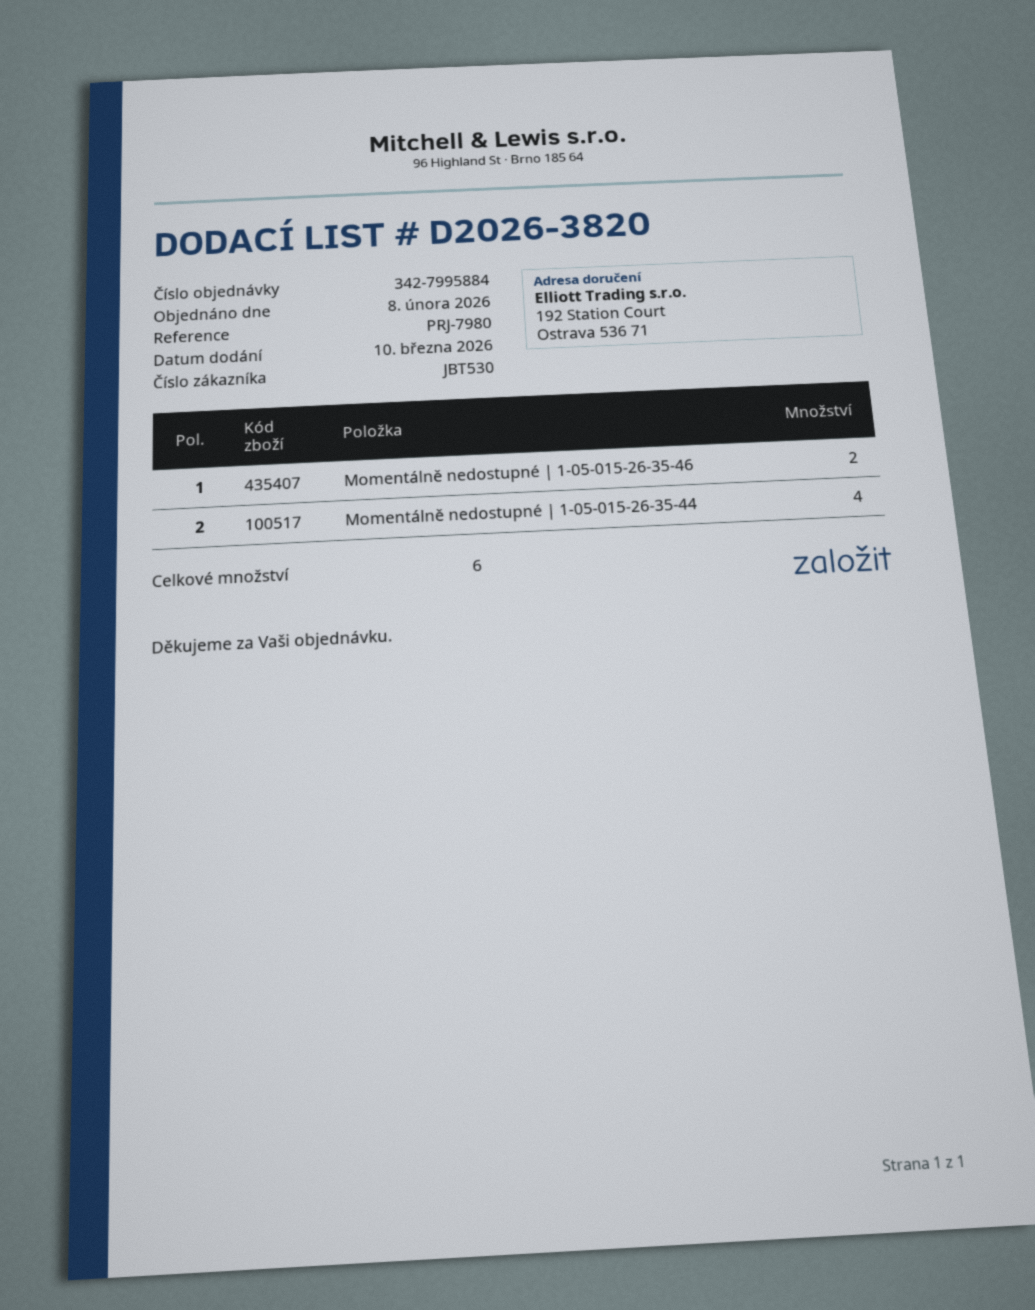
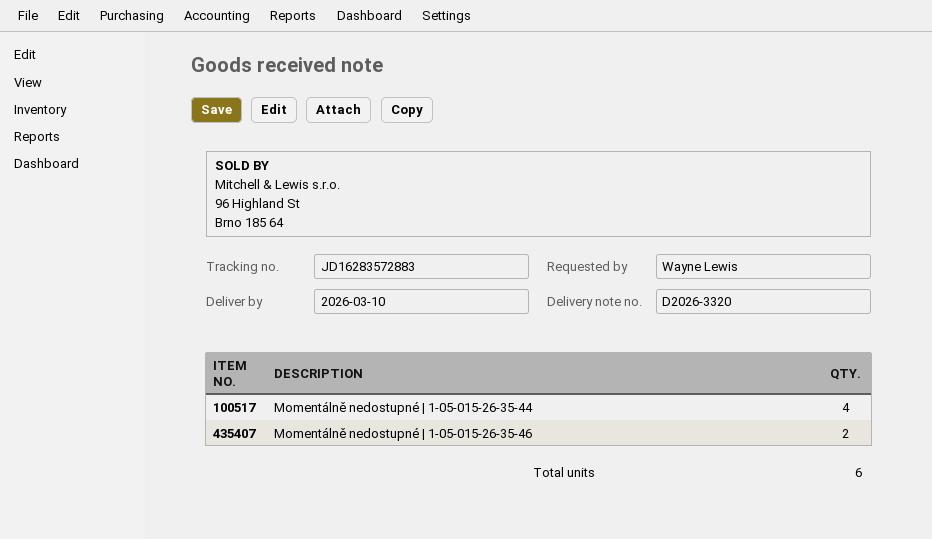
delivery note number: D2026-3820 -> D2026-3320

